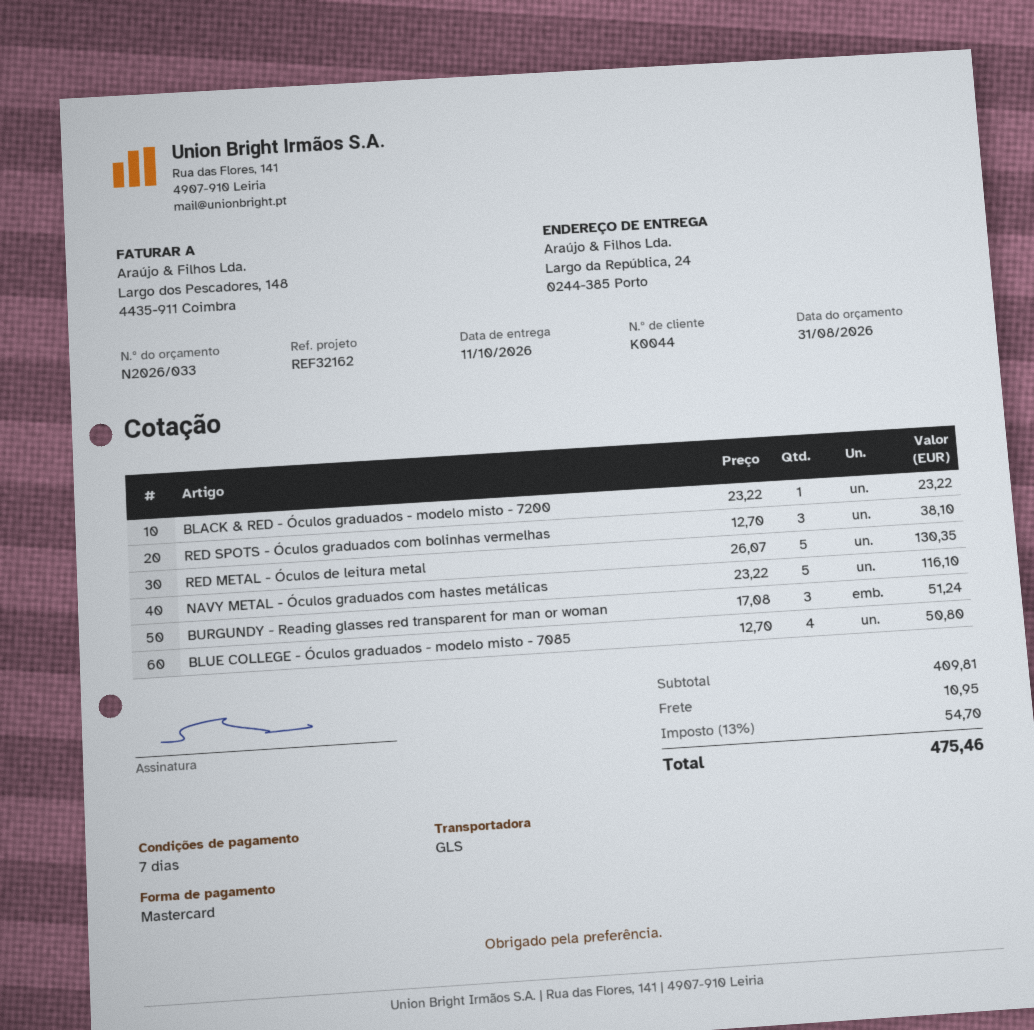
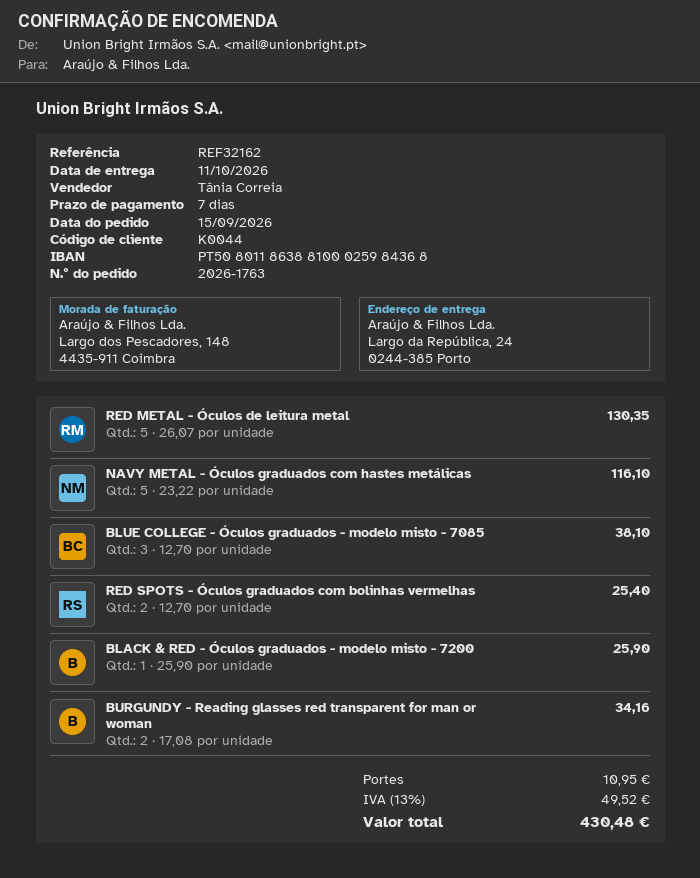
BLACK & RED - Óculos graduados - modelo misto - 7200: 1 x 23.22 = 23.22 -> 1 x 25.90 = 25.90
RED SPOTS - Óculos graduados com bolinhas vermelhas: 3 x 12.70 = 38.10 -> 2 x 12.70 = 25.40
BURGUNDY - Reading glasses red transparent for man or woman: 3 x 17.08 = 51.24 -> 2 x 17.08 = 34.16
BLUE COLLEGE - Óculos graduados - modelo misto - 7085: 4 x 12.70 = 50.80 -> 3 x 12.70 = 38.10
tax: 13% = 54.70 -> 13% = 49.52
total: 475.46 -> 430.48

